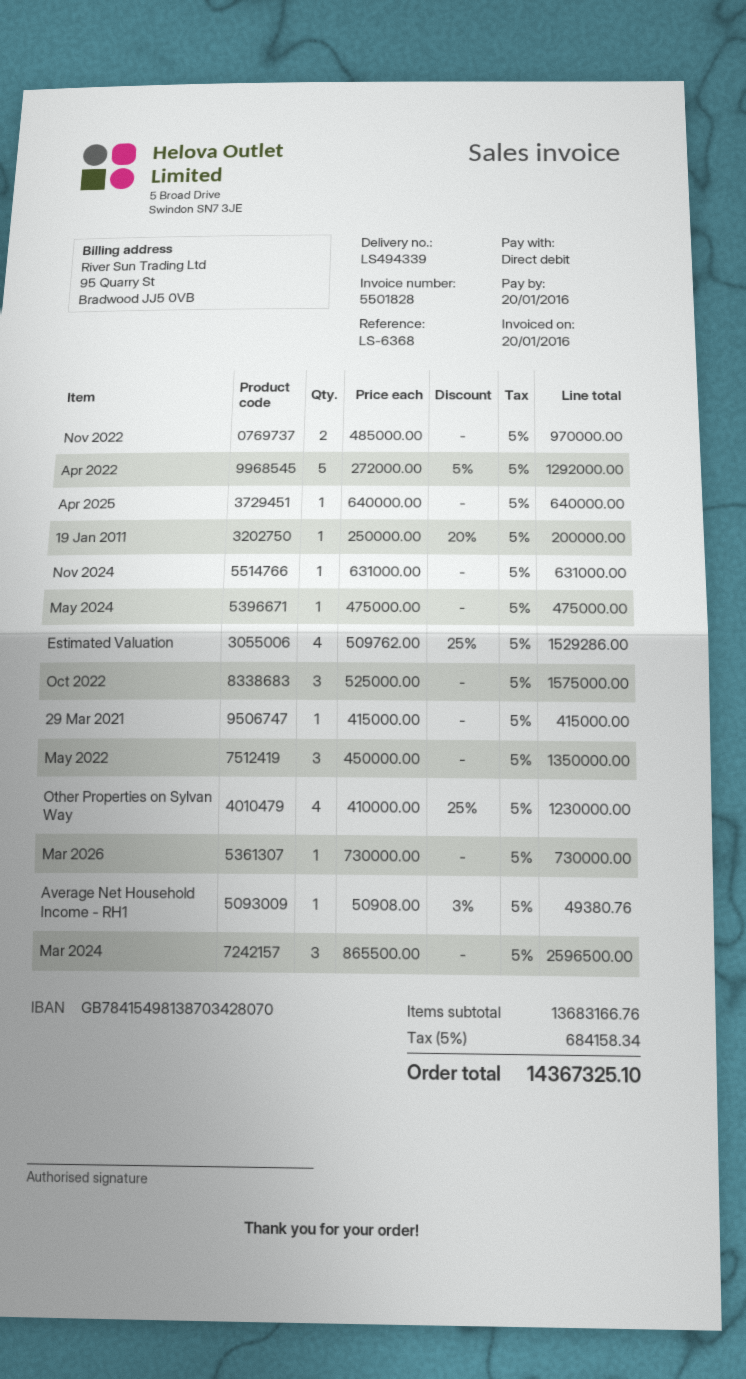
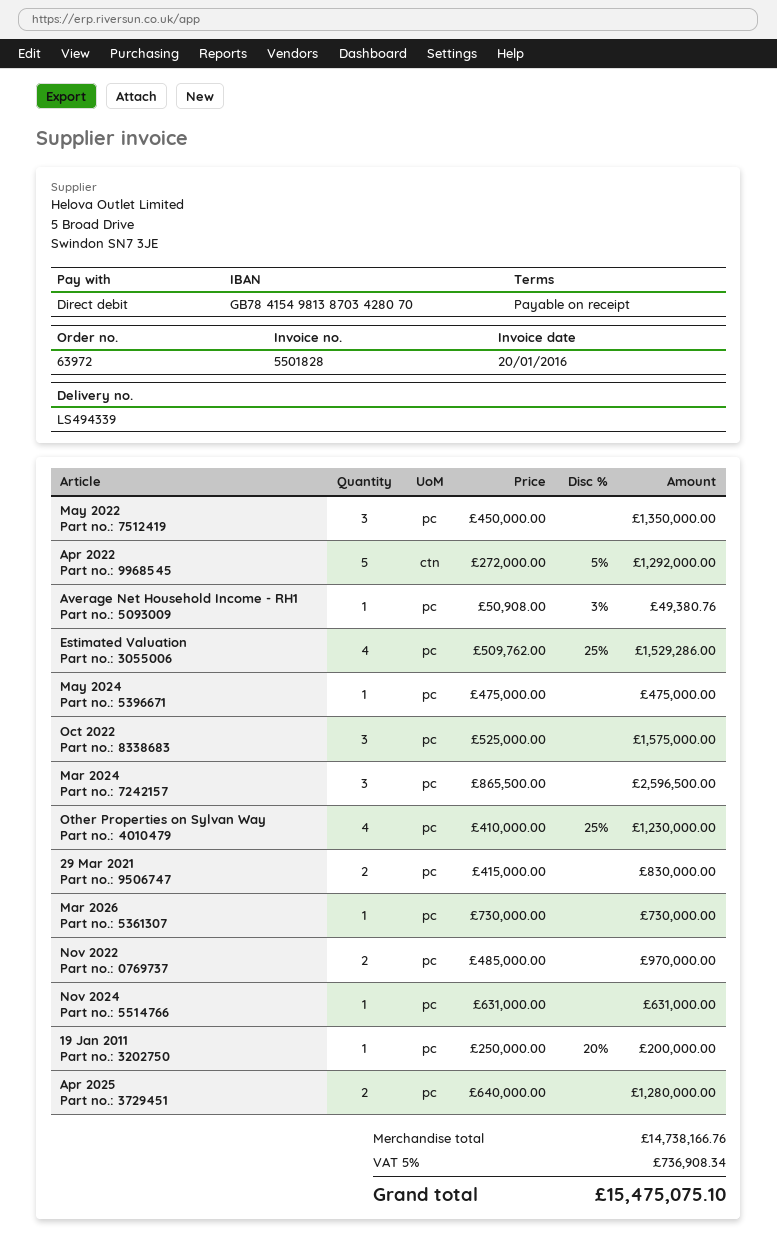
Apr 2025: 1 x 640000.00 = 640000.00 -> 2 x 640000.00 = 1280000.00
29 Mar 2021: 1 x 415000.00 = 415000.00 -> 2 x 415000.00 = 830000.00
subtotal: 13683166.76 -> 14738166.76
tax: 5% = 684158.34 -> 5% = 736908.34
total: 14367325.10 -> 15475075.10

